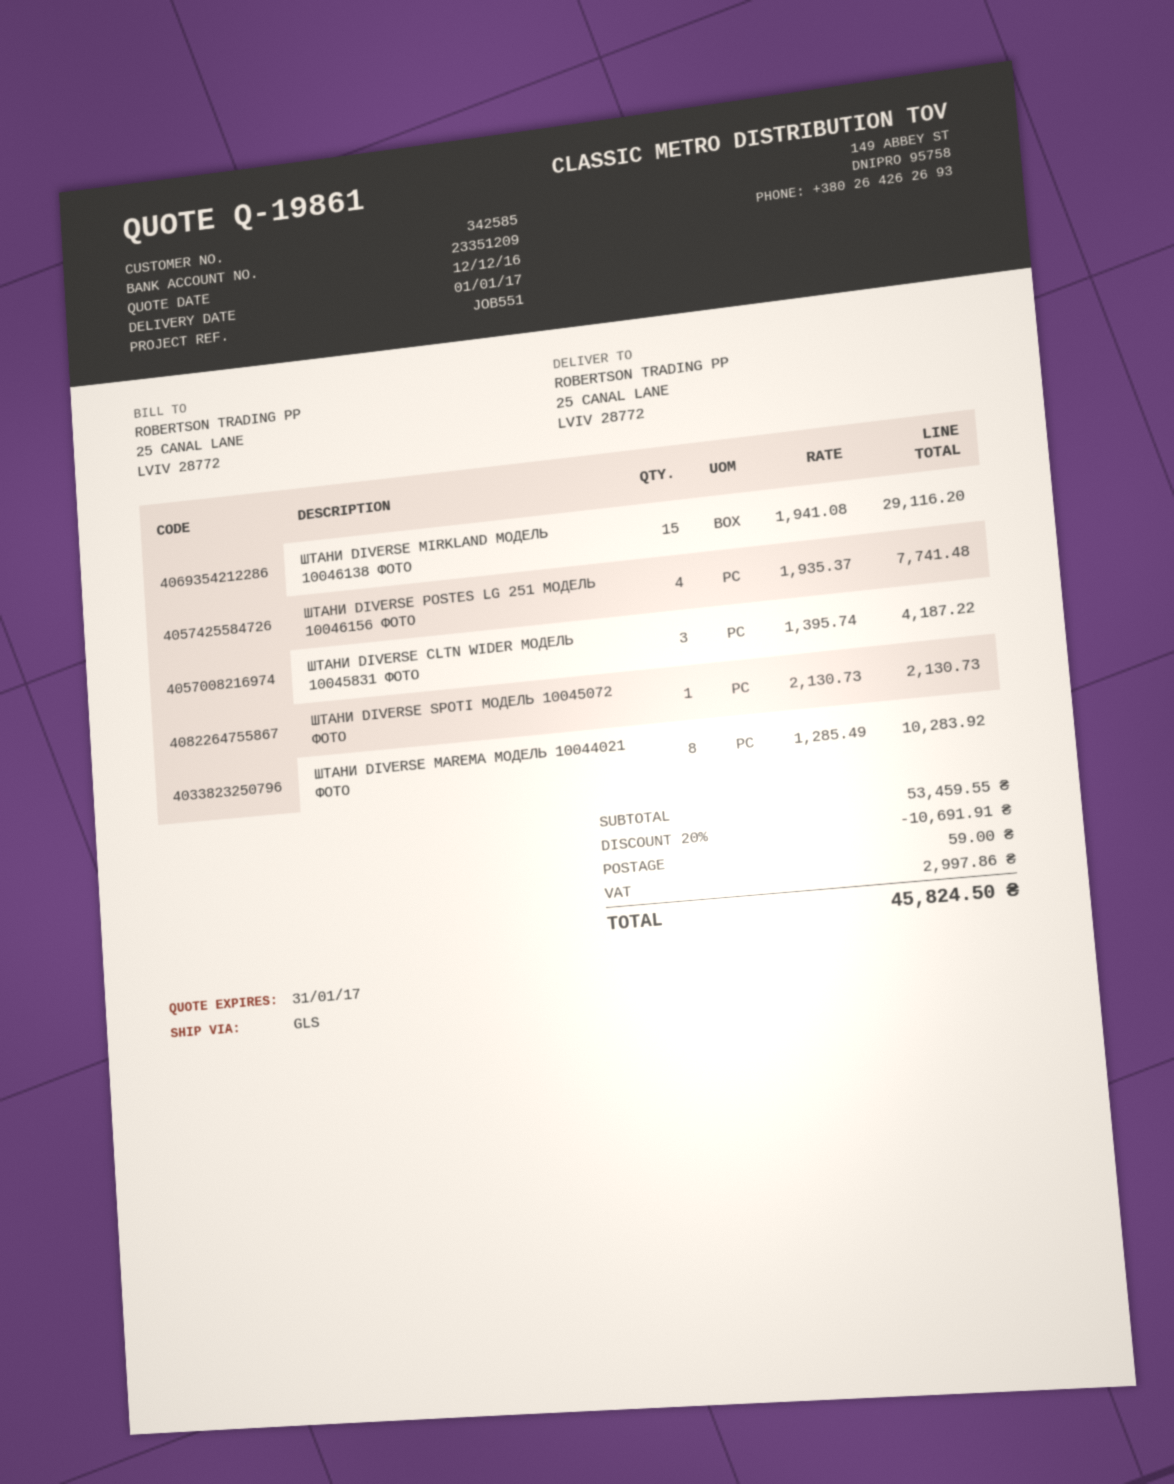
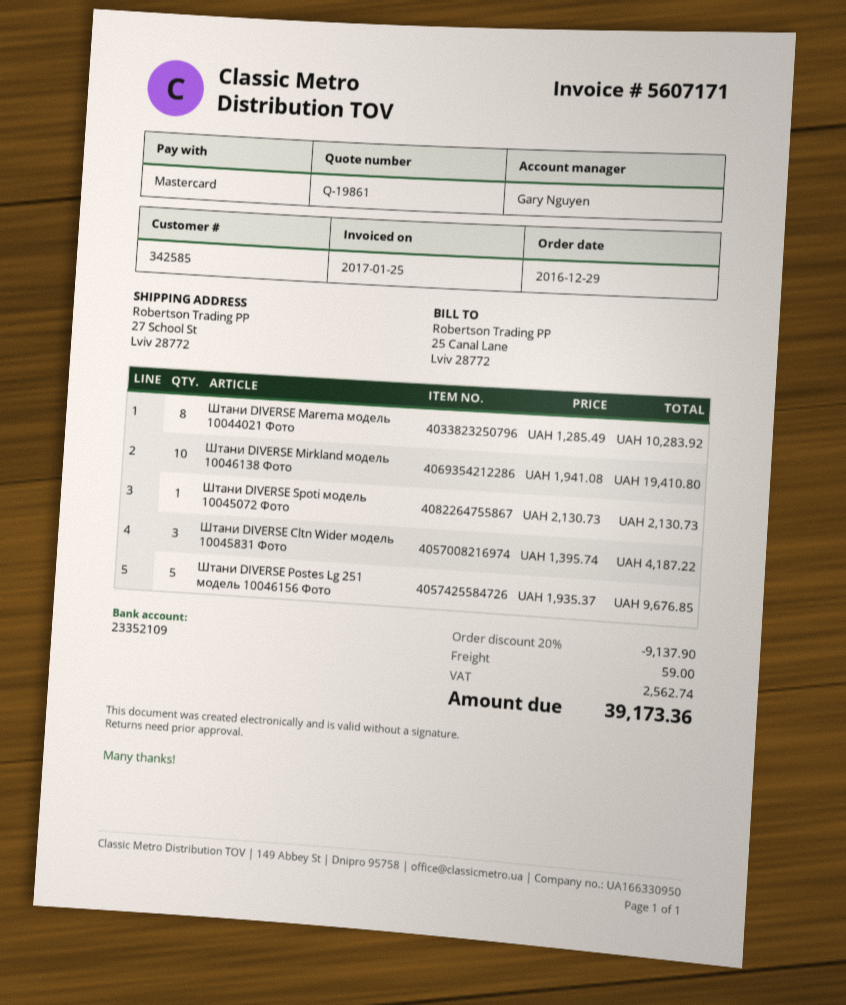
bank account: 23351209 -> 23352109
ship to: 25 CANAL LANE, LVIV 28772 -> 27 School St, Lviv 28772
ШТАНИ DIVERSE MIRKLAND МОДЕЛЬ 10046138 ФОТО: 15 x 1941.08 = 29116.20 -> 10 x 1941.08 = 19410.80
ШТАНИ DIVERSE POSTES LG 251 МОДЕЛЬ 10046156 ФОТО: 4 x 1935.37 = 7741.48 -> 5 x 1935.37 = 9676.85
discount: 20% = 10691.91 -> 20% = 9137.90
tax: 2997.86 -> 2562.74
total: 45824.50 -> 39173.36

